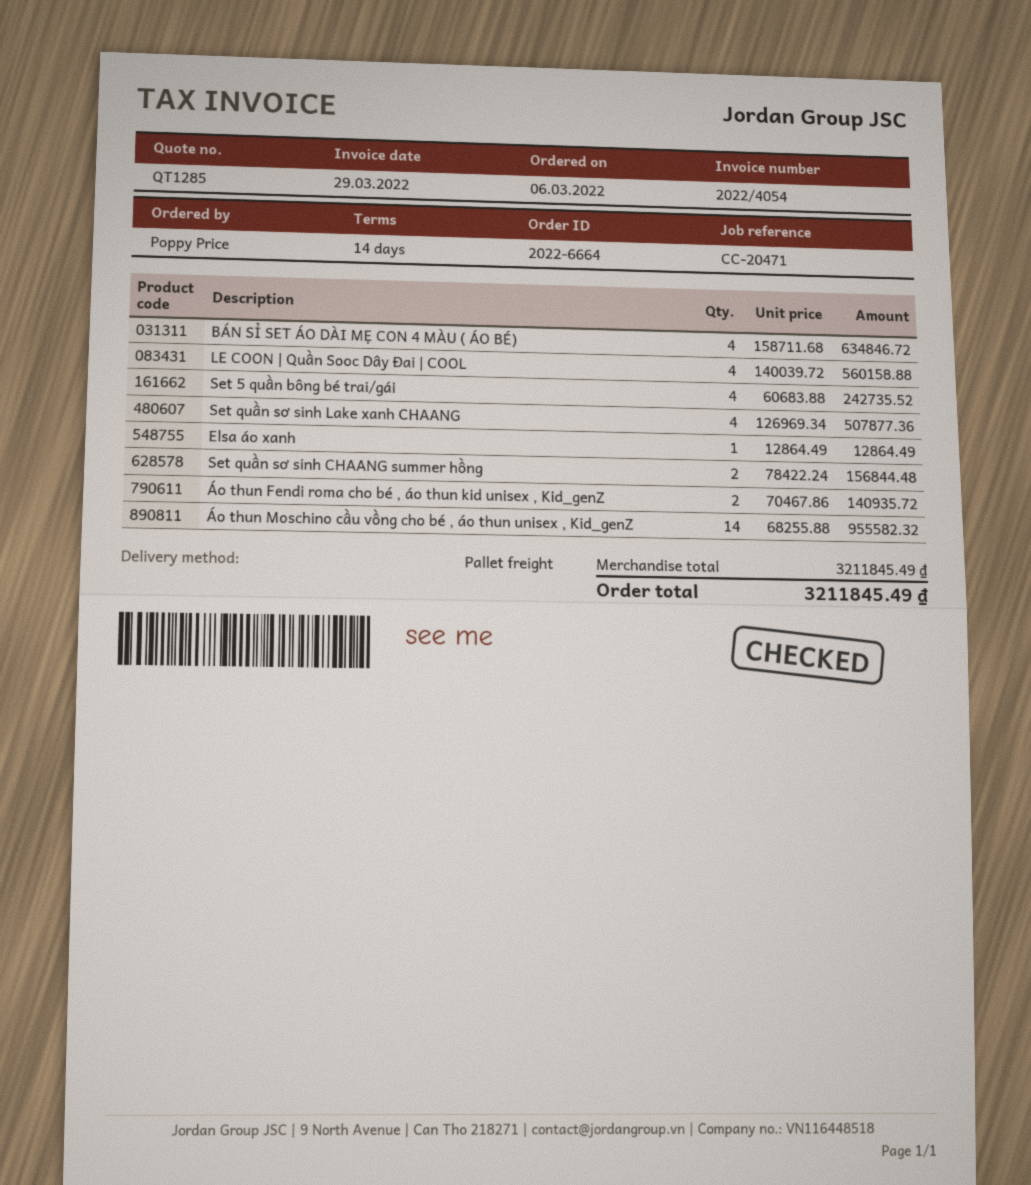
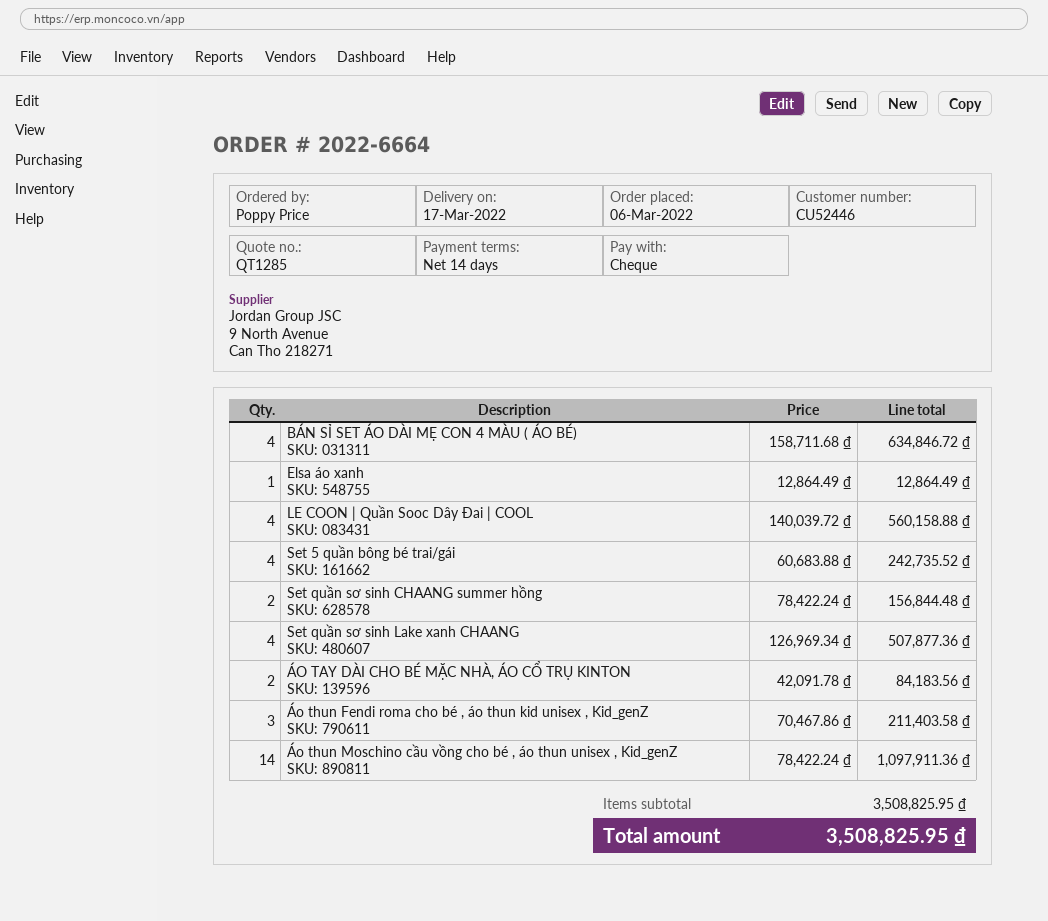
Áo thun Fendi roma cho bé , áo thun kid unisex , Kid_genZ: 2 x 70467.86 = 140935.72 -> 3 x 70467.86 = 211403.58
Áo thun Moschino cầu vồng cho bé , áo thun unisex , Kid_genZ: 14 x 68255.88 = 955582.32 -> 14 x 78422.24 = 1097911.36
ÁO TAY DÀI CHO BÉ MẶC NHÀ, ÁO CỔ TRỤ KINTON: none -> 2 x 42091.78 = 84183.56
subtotal: 3211845.49 -> 3508825.95
total: 3211845.49 -> 3508825.95

